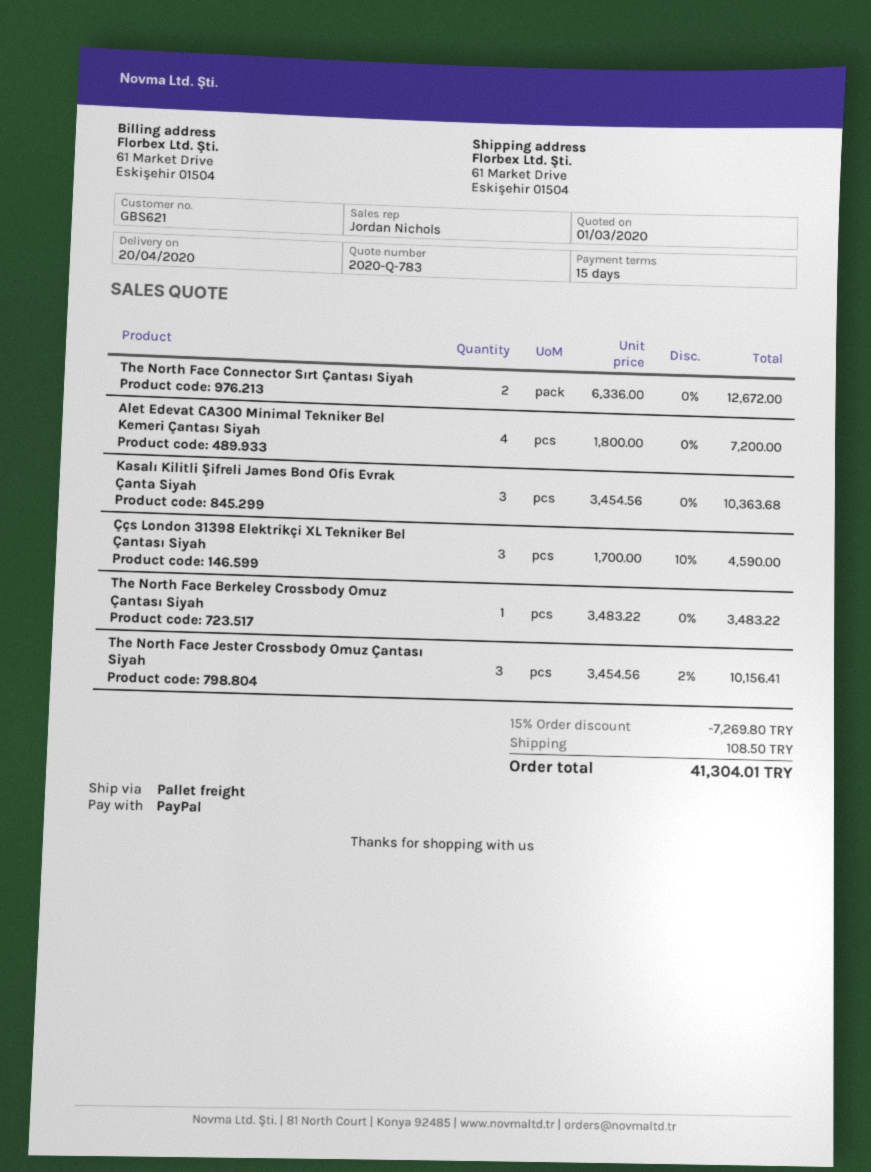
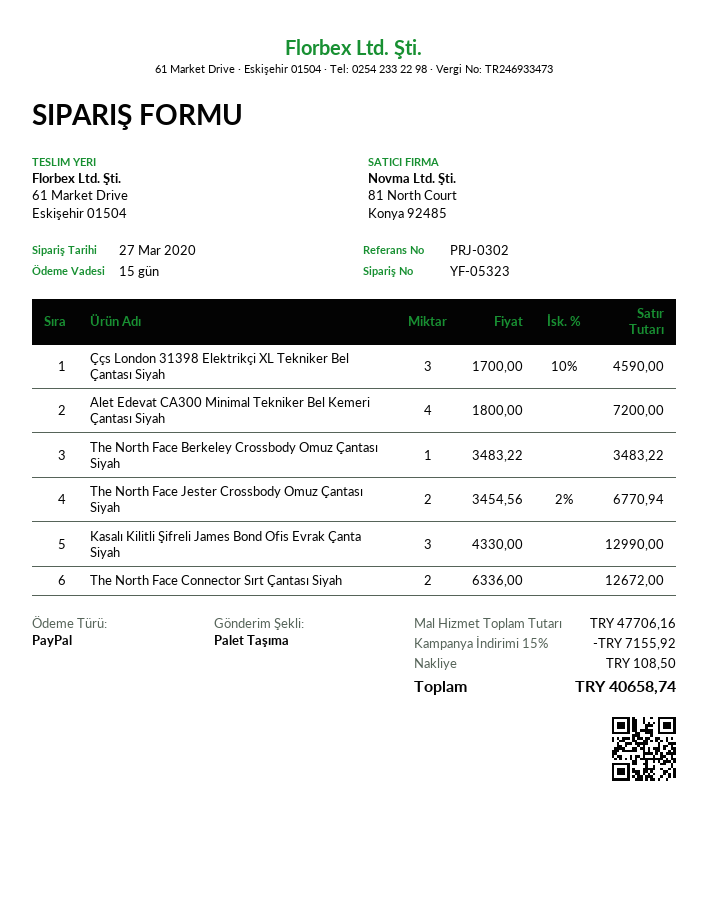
Kasalı Kilitli Şifreli James Bond Ofis Evrak Çanta Siyah: 3 x 3454.56 = 10363.68 -> 3 x 4330.00 = 12990.00
The North Face Jester Crossbody Omuz Çantası Siyah: 3 x 3454.56 - 2% = 10156.41 -> 2 x 3454.56 - 2% = 6770.94
discount: 15% = 7269.80 -> 15% = 7155.92
total: 41304.01 -> 40658.74

